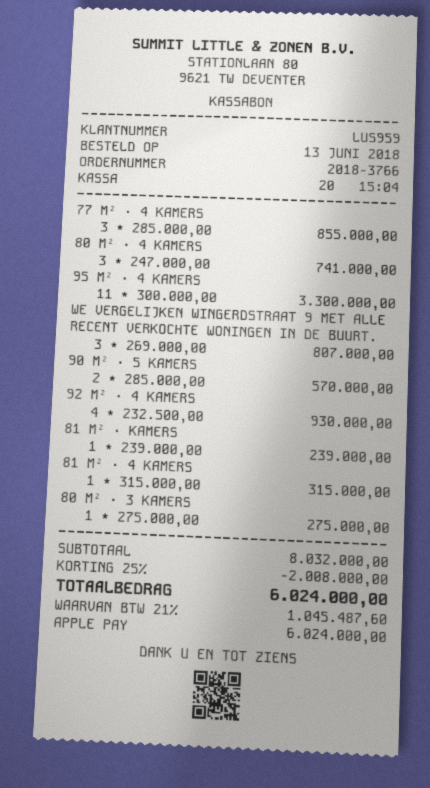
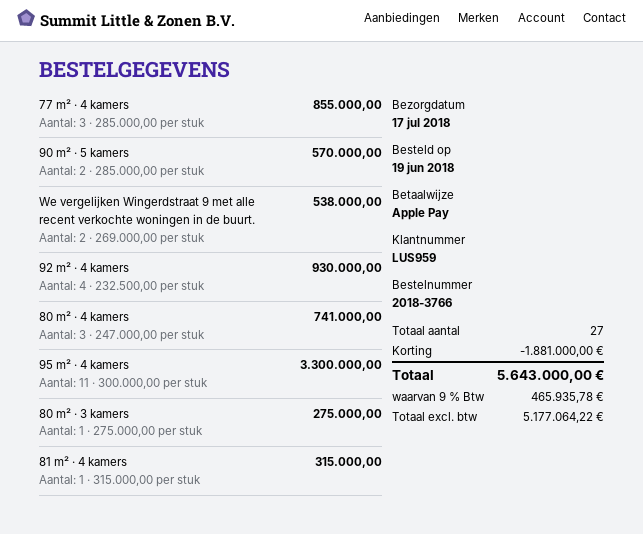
order date: 2018-06-13 -> 2018-06-19
WE VERGELIJKEN WINGERDSTRAAT 9 MET ALLE RECENT VERKOCHTE WONINGEN IN DE BUURT.: 3 x 269000.00 = 807000.00 -> 2 x 269000.00 = 538000.00
81 M² · KAMERS: 1 x 239000.00 = 239000.00 -> none
discount: 2008000.00 -> 1881000.00
tax: 21% = 1045487.60 -> 9% = 465935.78
total: 6024000.00 -> 5643000.00

